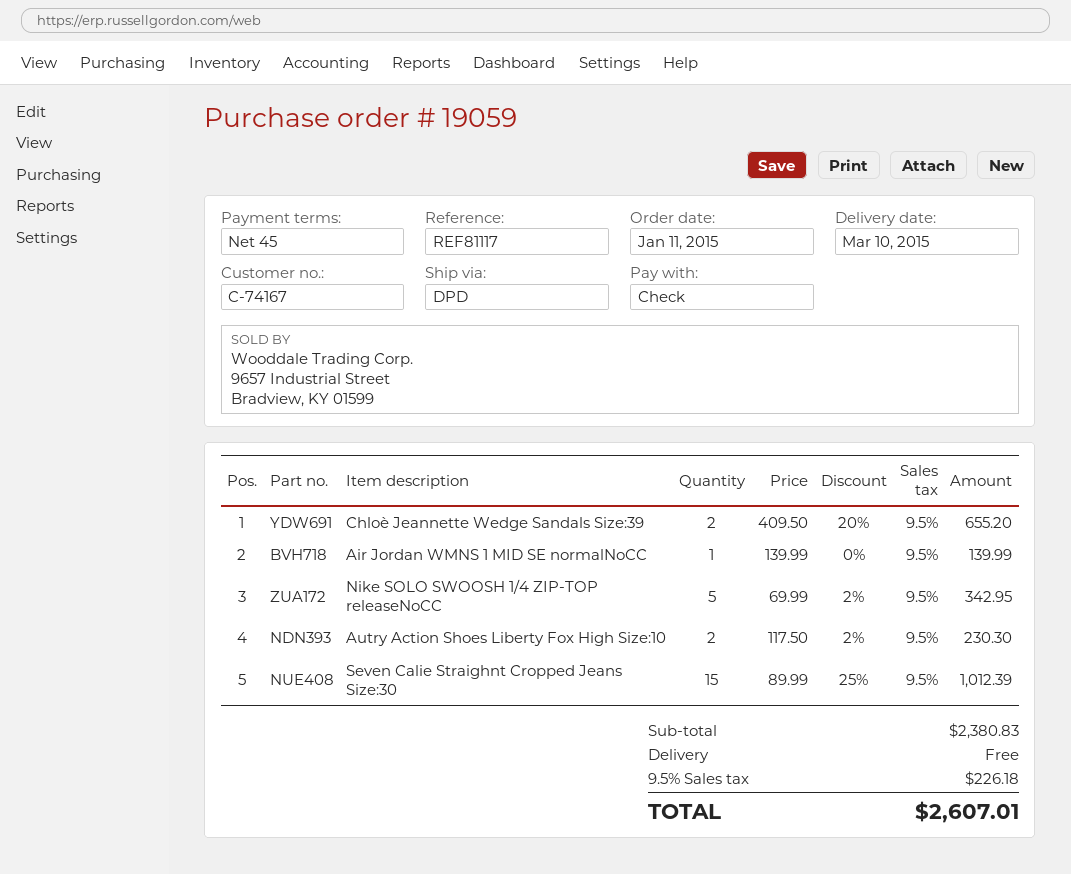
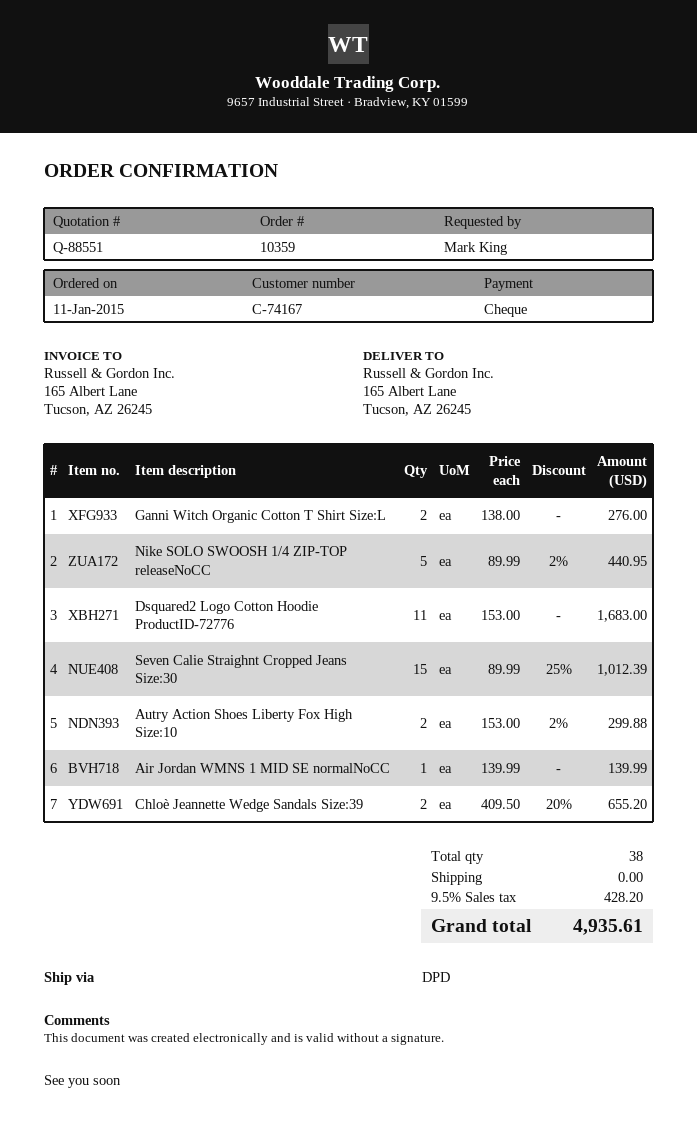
order number: 19059 -> 10359
Nike SOLO SWOOSH 1/4 ZIP-TOP releaseNoCC: 5 x 69.99 - 2% = 342.95 -> 5 x 89.99 - 2% = 440.95
Autry Action Shoes Liberty Fox High Size:10: 2 x 117.50 - 2% = 230.30 -> 2 x 153.00 - 2% = 299.88
Ganni Witch Organic Cotton T Shirt Size:L: none -> 2 x 138.00 = 276.00
Dsquared2 Logo Cotton Hoodie ProductID-72776: none -> 11 x 153.00 = 1683.00
tax: 9.5% = 226.18 -> 9.5% = 428.20
total: 2607.01 -> 4935.61

